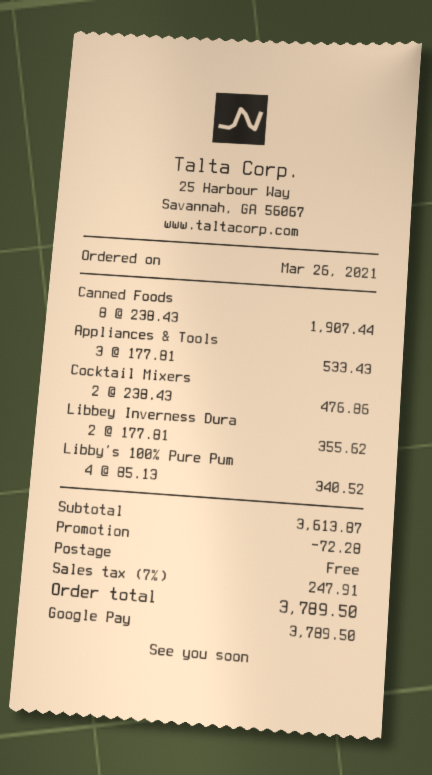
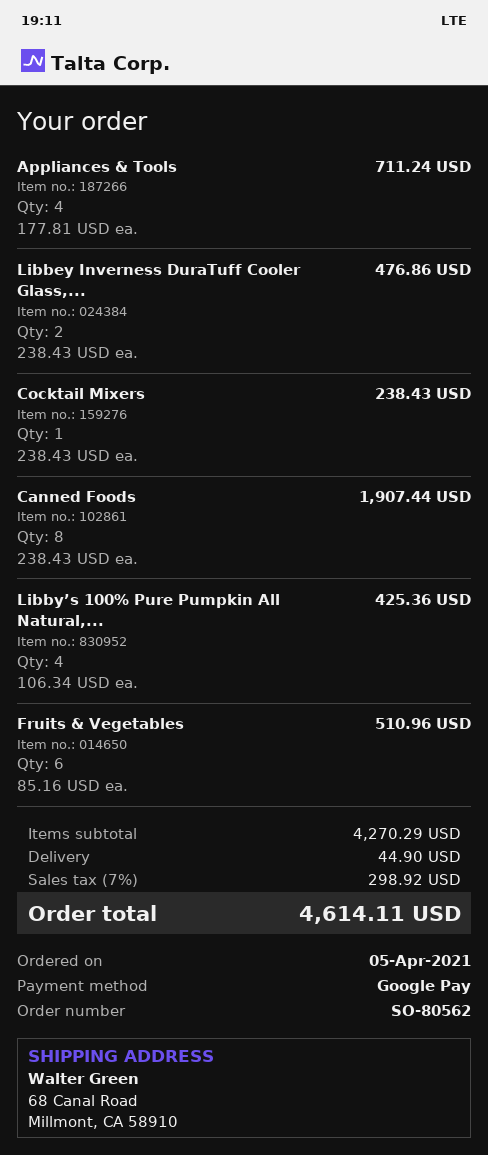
order date: 2021-03-26 -> 2021-04-05
Appliances & Tools: 3 x 177.81 = 533.43 -> 4 x 177.81 = 711.24
Cocktail Mixers: 2 x 238.43 = 476.86 -> 1 x 238.43 = 238.43
Libbey Inverness Dura: 2 x 177.81 = 355.62 -> 2 x 238.43 = 476.86
Libby’s 100% Pure Pum: 4 x 85.13 = 340.52 -> 4 x 106.34 = 425.36
Fruits & Vegetables: none -> 6 x 85.16 = 510.96
subtotal: 3613.87 -> 4270.29
discount: 72.28 -> none
shipping: 0.00 -> 44.90
tax: 7% = 247.91 -> 7% = 298.92
total: 3789.50 -> 4614.11

